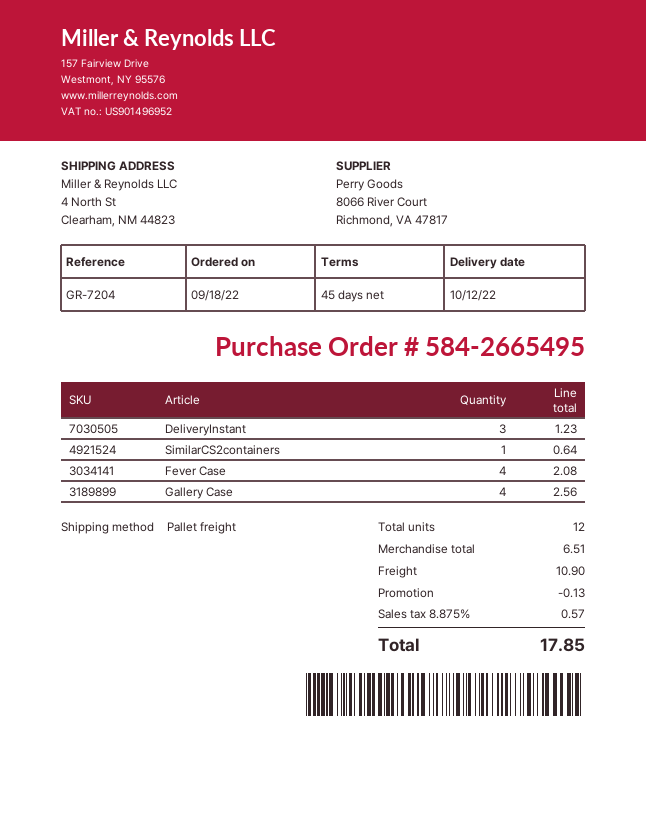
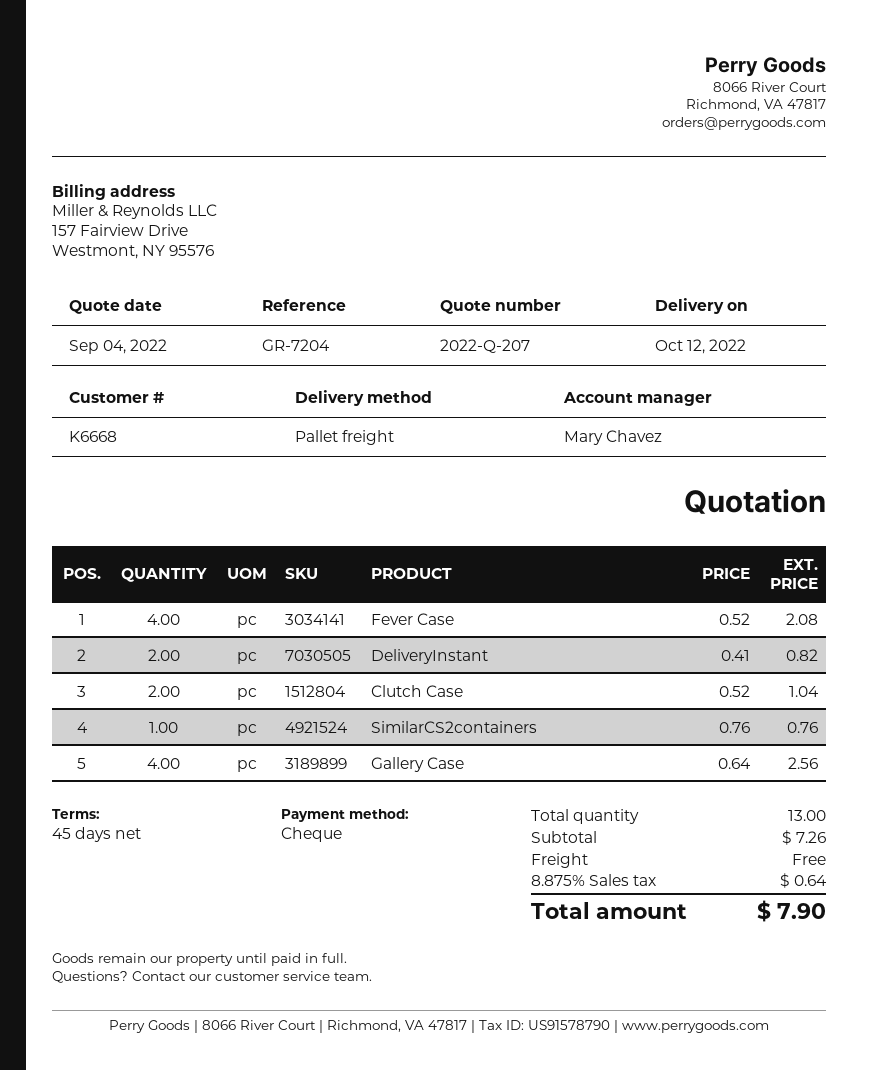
DeliveryInstant: 3 for 1.23 -> 2 for 0.82
SimilarCS2containers: 1 for 0.64 -> 1 for 0.76
Clutch Case: none -> 2 for 1.04
total quantity: 12 -> 13
subtotal: 6.51 -> 7.26
discount: 0.13 -> none
shipping: 10.90 -> 0.00
tax: 8.875% = 0.57 -> 8.875% = 0.64
total: 17.85 -> 7.90

